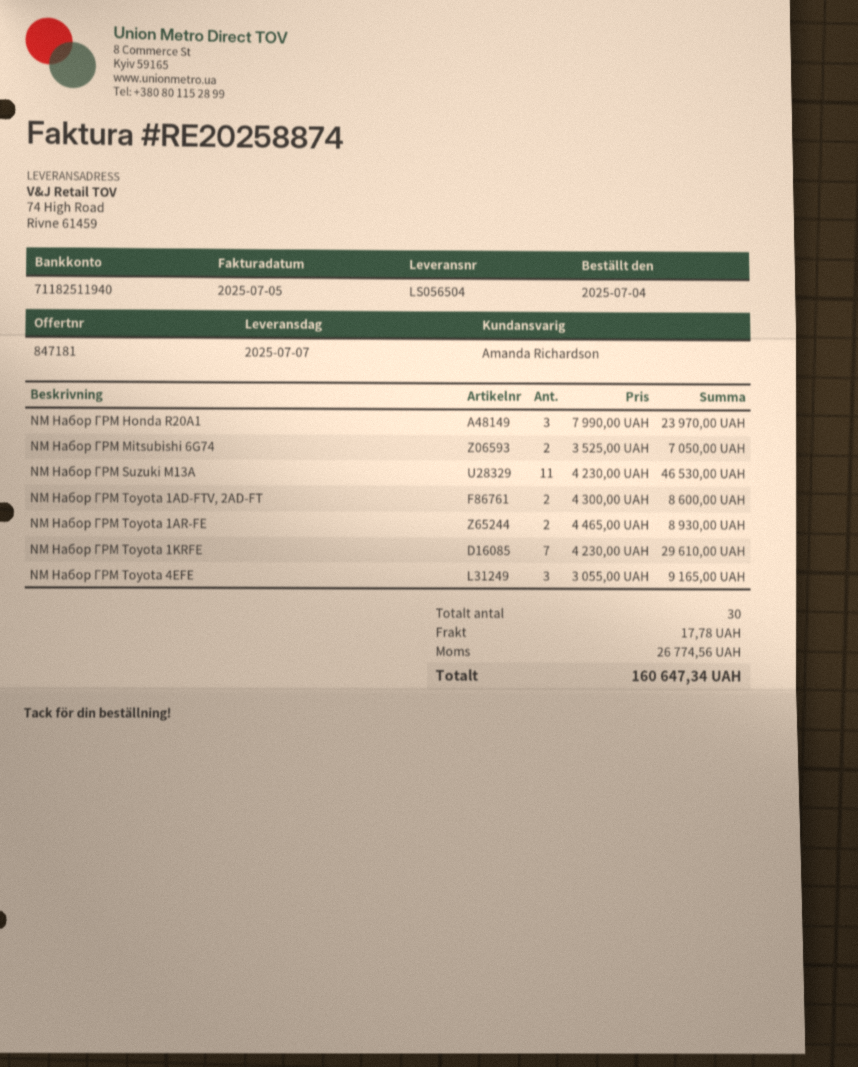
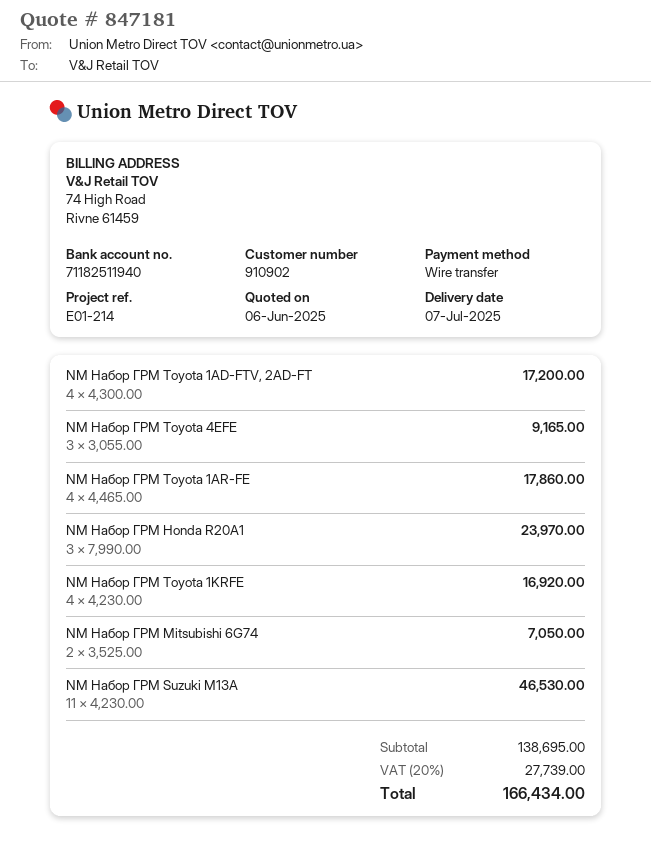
NM Набор ГРМ Toyota 1AD-FTV, 2AD-FT: 2 x 4300.00 = 8600.00 -> 4 x 4300.00 = 17200.00
NM Набор ГРМ Toyota 1AR-FE: 2 x 4465.00 = 8930.00 -> 4 x 4465.00 = 17860.00
NM Набор ГРМ Toyota 1KRFE: 7 x 4230.00 = 29610.00 -> 4 x 4230.00 = 16920.00
shipping: 17.78 -> none
tax: 26774.56 -> 27739.00
total: 160647.34 -> 166434.00

